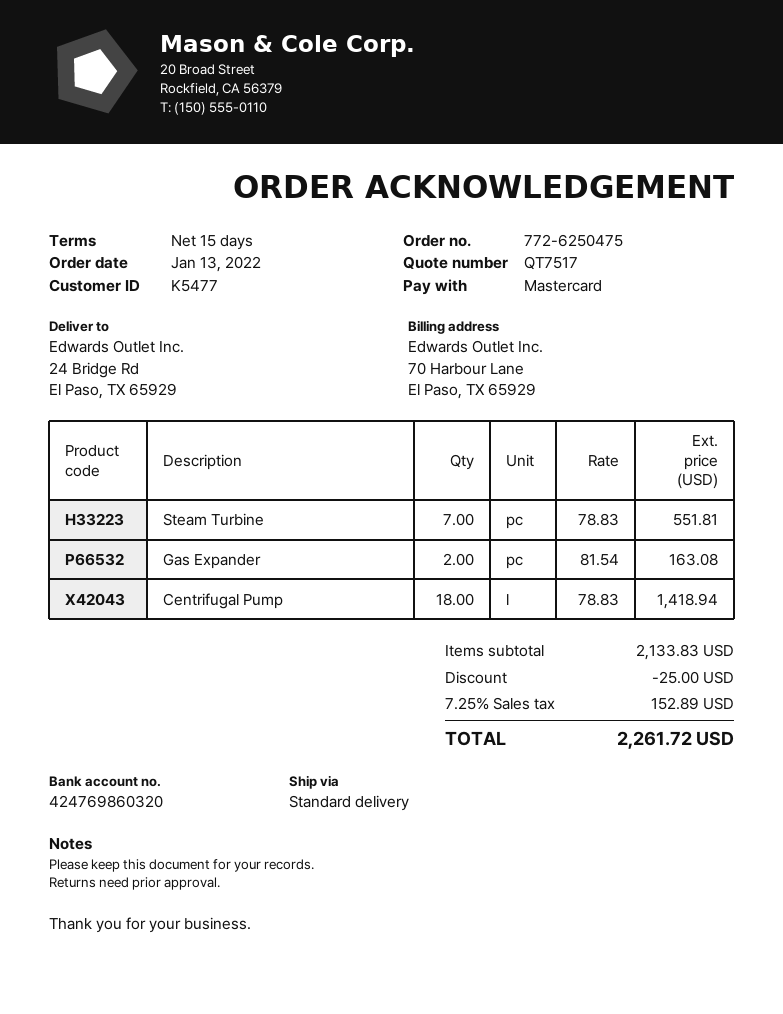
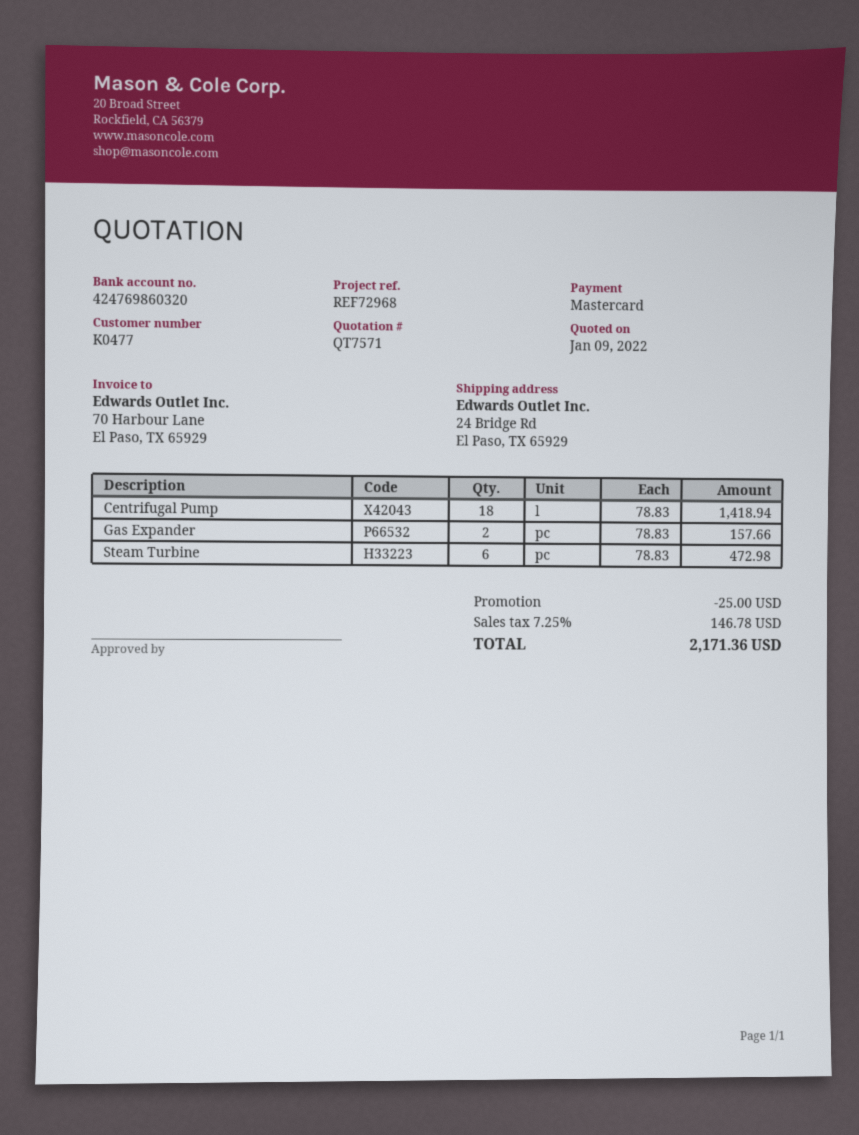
quote number: QT7517 -> QT7571
customer number: K5477 -> K0477
Steam Turbine: 7 x 78.83 = 551.81 -> 6 x 78.83 = 472.98
Gas Expander: 2 x 81.54 = 163.08 -> 2 x 78.83 = 157.66
tax: 7.25% = 152.89 -> 7.25% = 146.78
total: 2261.72 -> 2171.36

